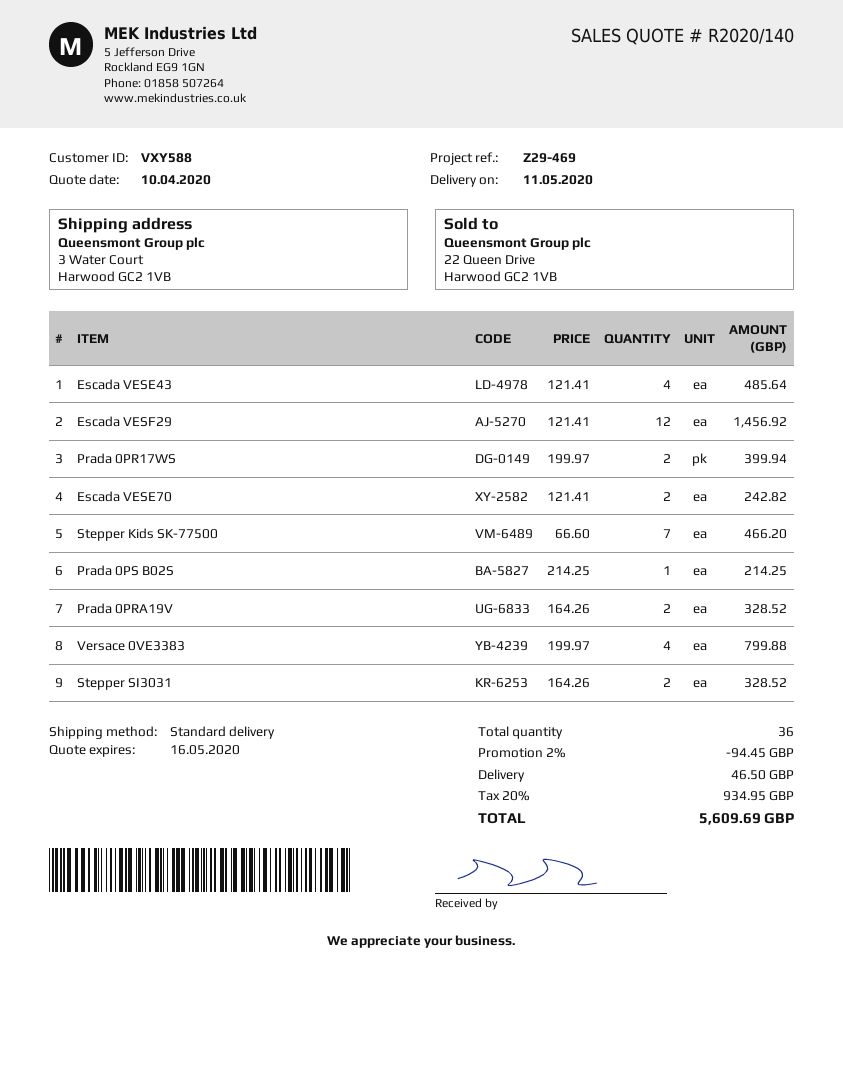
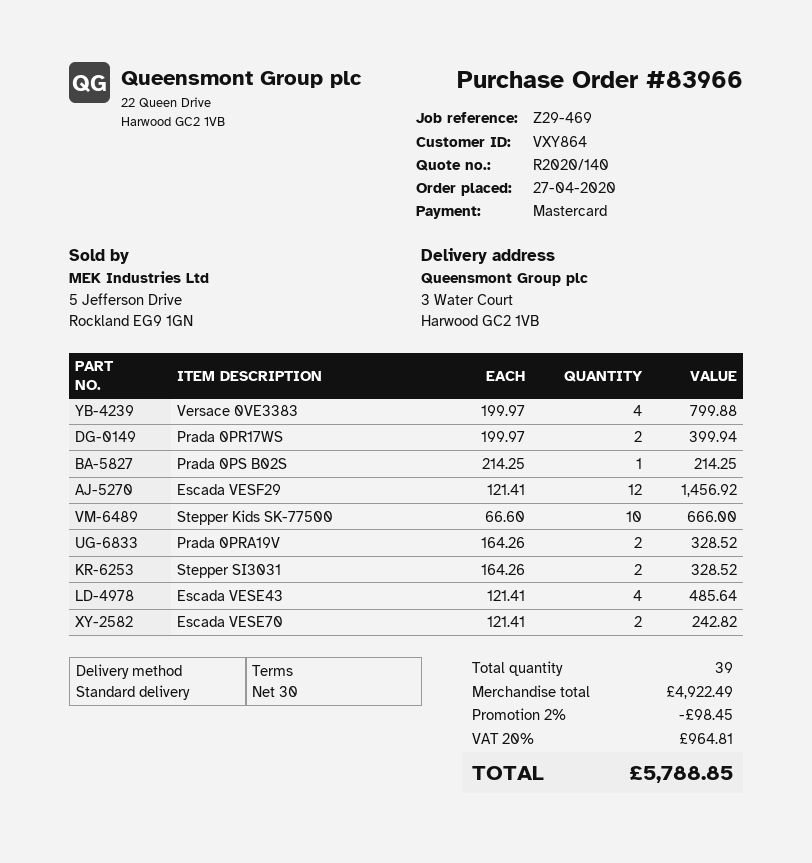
customer number: VXY588 -> VXY864
Stepper Kids SK-77500: 7 x 66.60 = 466.20 -> 10 x 66.60 = 666.00
total quantity: 36 -> 39
discount: 2% = 94.45 -> 2% = 98.45
shipping: 46.50 -> none
tax: 20% = 934.95 -> 20% = 964.81
total: 5609.69 -> 5788.85

